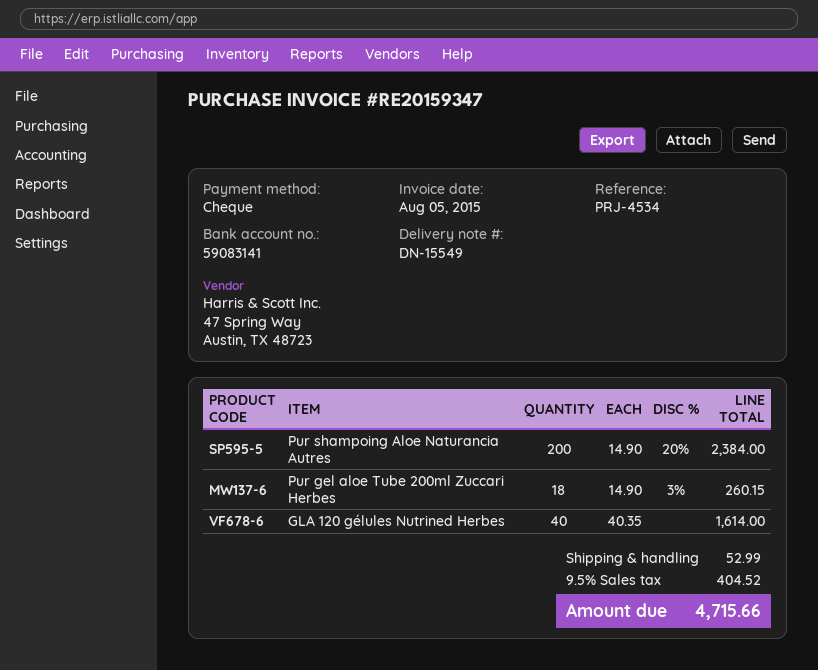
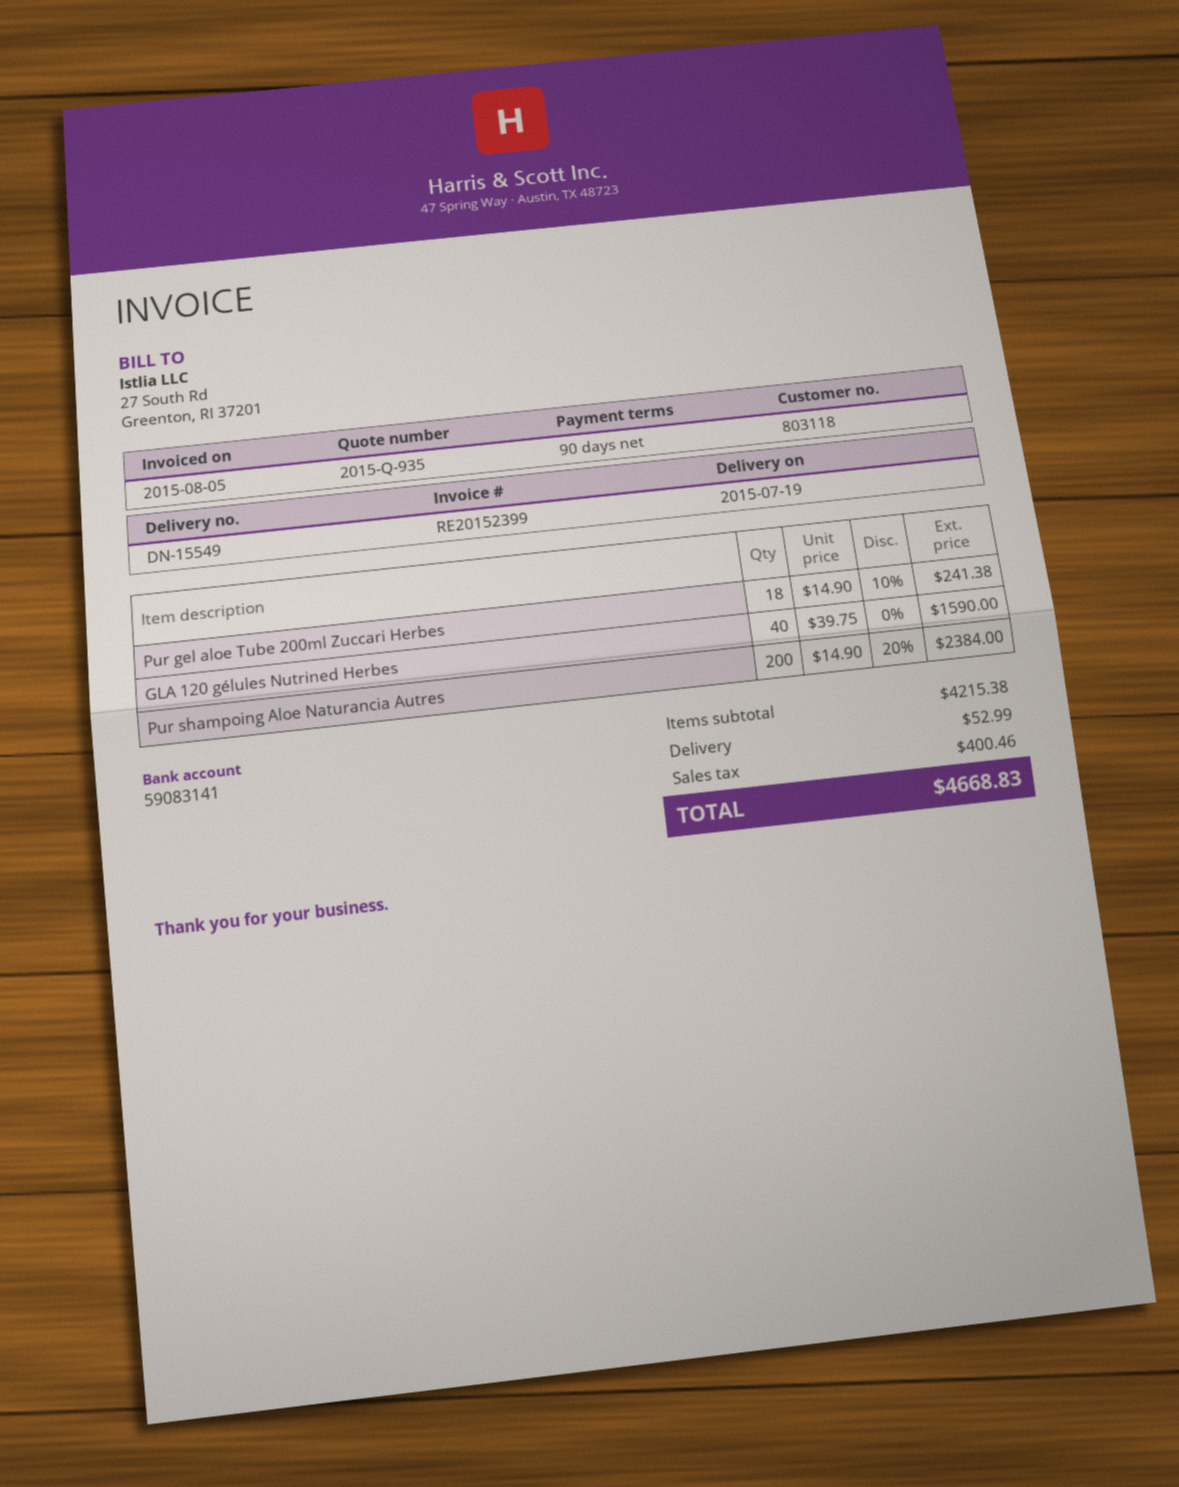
invoice number: RE20159347 -> RE20152399
Pur gel aloe Tube 200ml Zuccari Herbes: 18 x 14.90 - 3% = 260.15 -> 18 x 14.90 - 10% = 241.38
GLA 120 gélules Nutrined Herbes: 40 x 40.35 = 1614.00 -> 40 x 39.75 = 1590.00
tax: 404.52 -> 400.46
total: 4715.66 -> 4668.83

